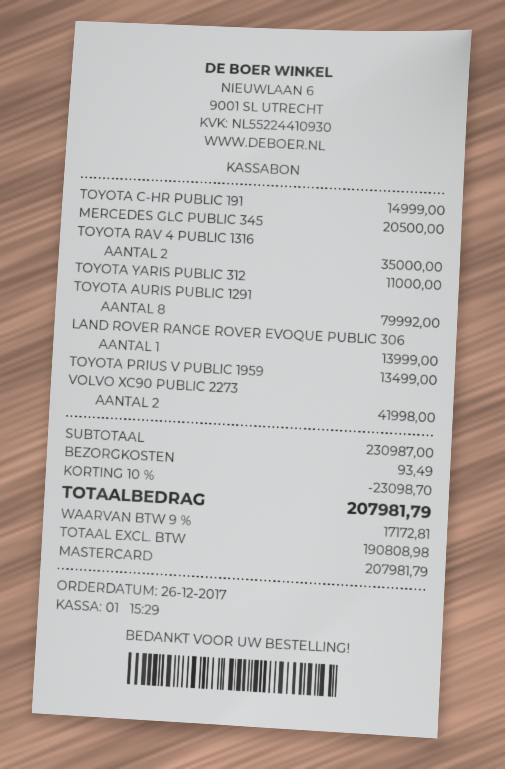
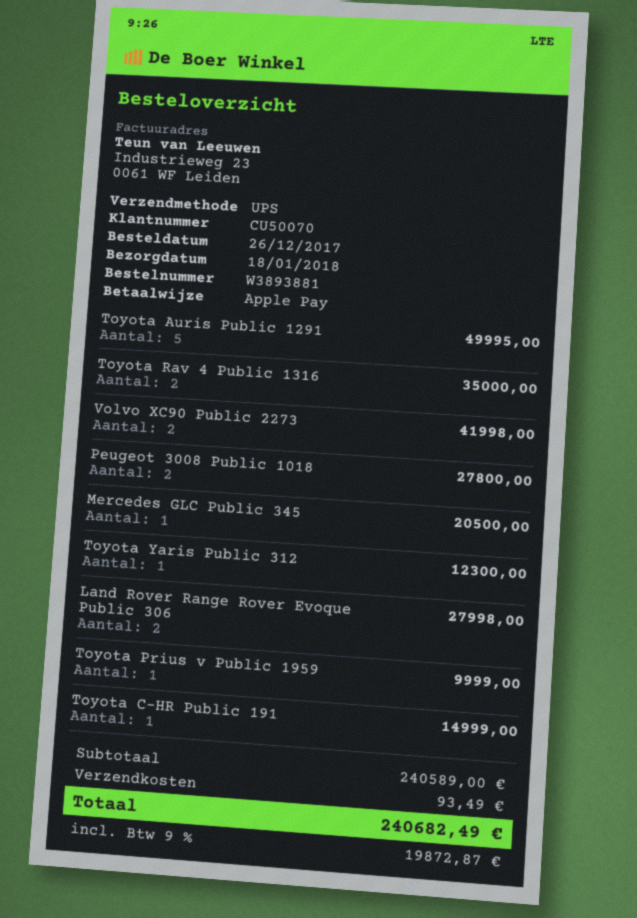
payment method: Mastercard -> Apple Pay
TOYOTA YARIS PUBLIC 312: 1 for 11000.00 -> 1 for 12300.00
TOYOTA AURIS PUBLIC 1291: 8 for 79992.00 -> 5 for 49995.00
LAND ROVER RANGE ROVER EVOQUE PUBLIC 306: 1 for 13999.00 -> 2 for 27998.00
TOYOTA PRIUS V PUBLIC 1959: 1 for 13499.00 -> 1 for 9999.00
Peugeot 3008 Public 1018: none -> 2 for 27800.00
subtotal: 230987.00 -> 240589.00
discount: 10% = 23098.70 -> none
tax: 9% = 17172.81 -> 9% = 19872.87
total: 207981.79 -> 240682.49

